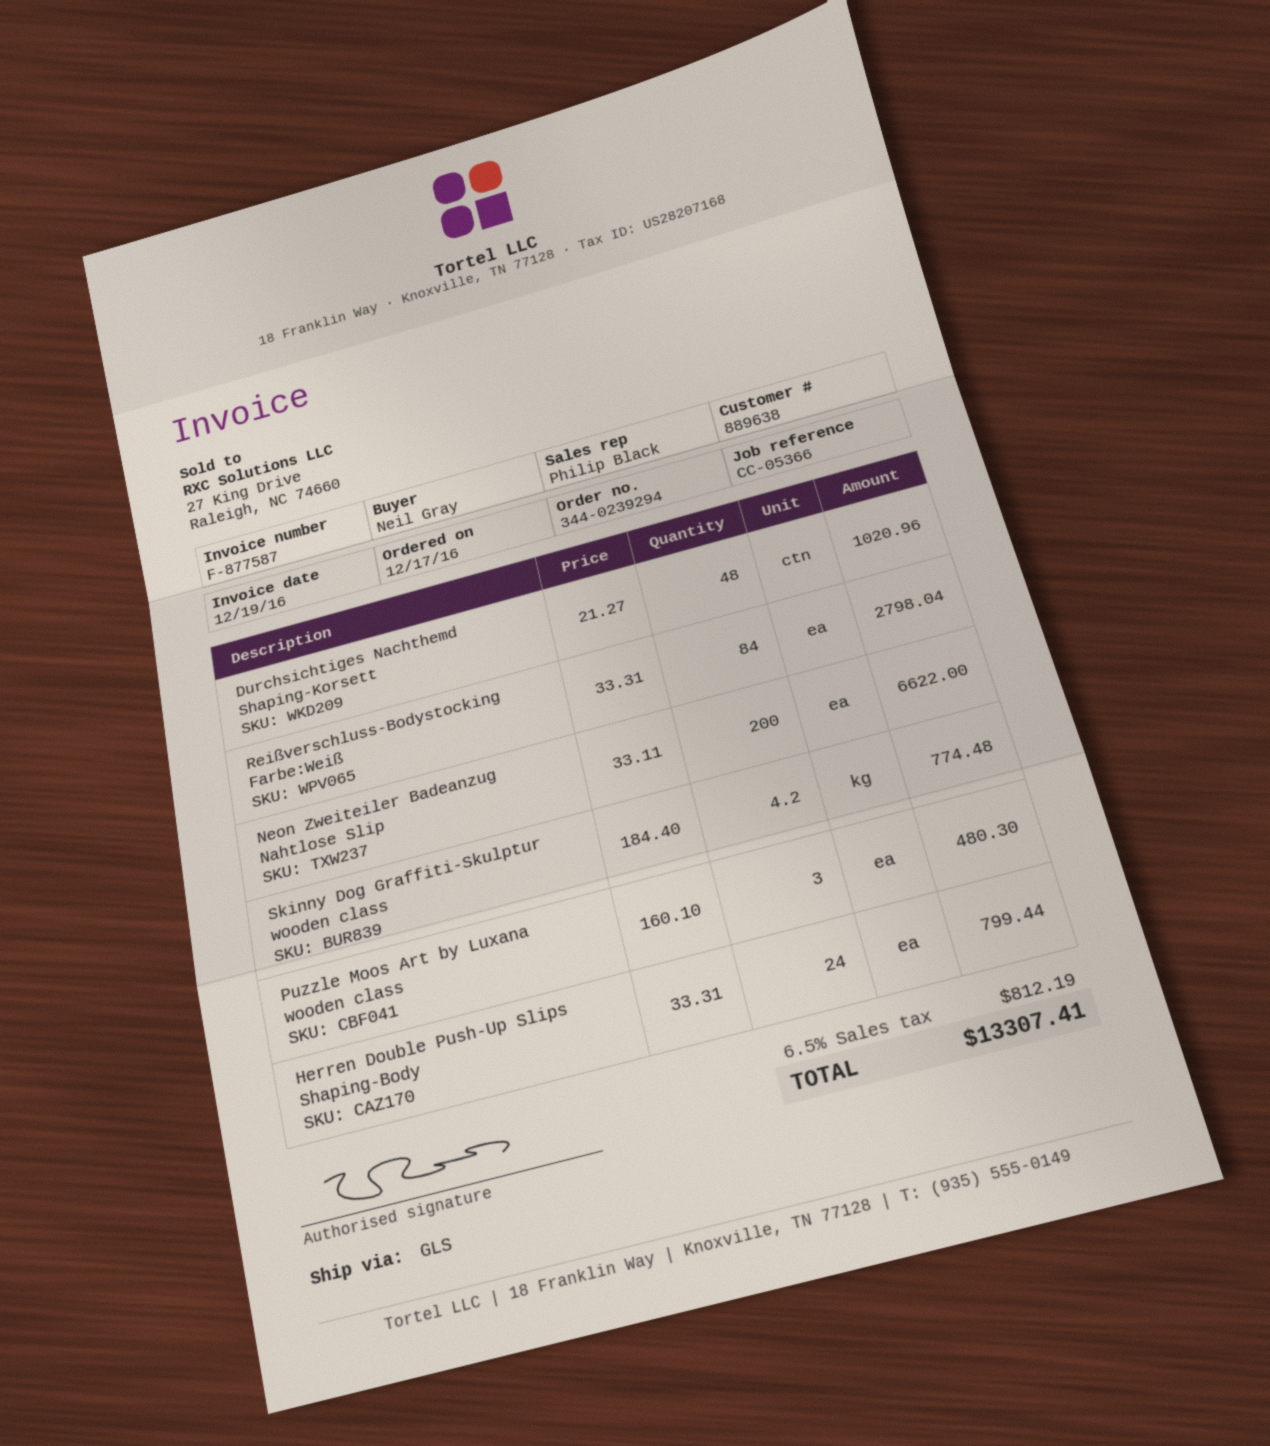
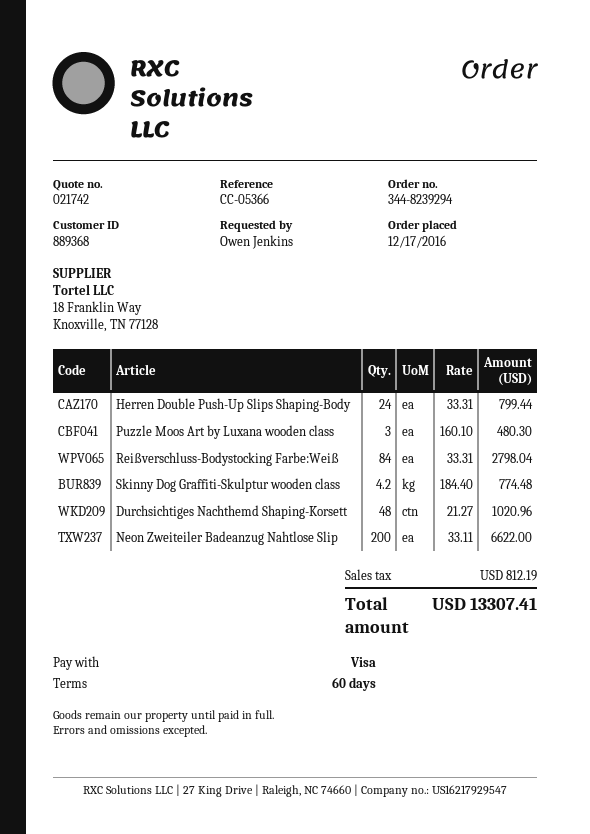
order number: 344-0239294 -> 344-8239294
customer number: 889638 -> 889368
ordered by: Neil Gray -> Owen Jenkins

